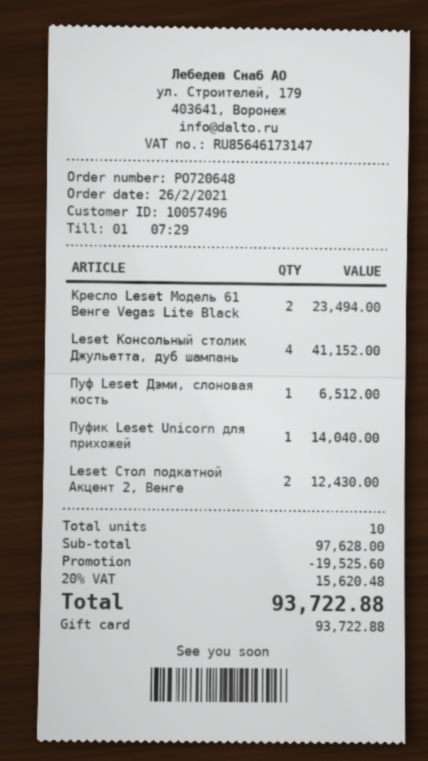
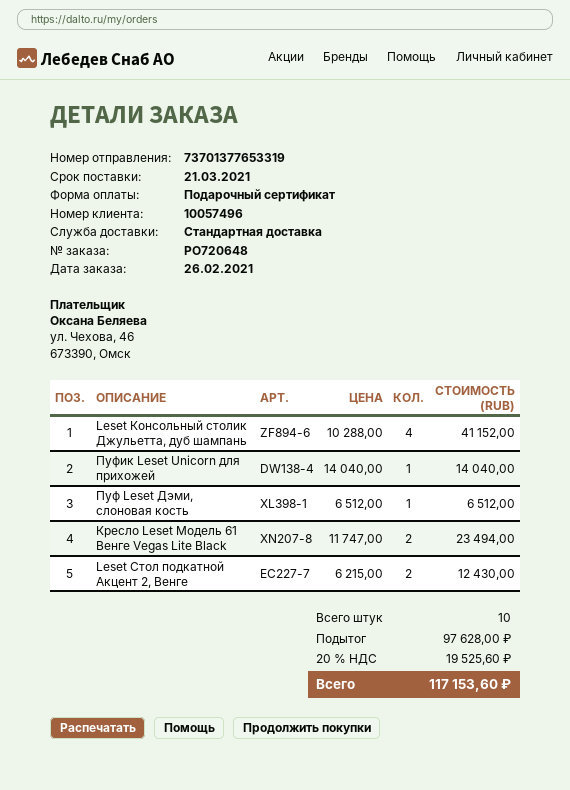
discount: 19525.60 -> none
tax: 20% = 15620.48 -> 20% = 19525.60
total: 93722.88 -> 117153.60

